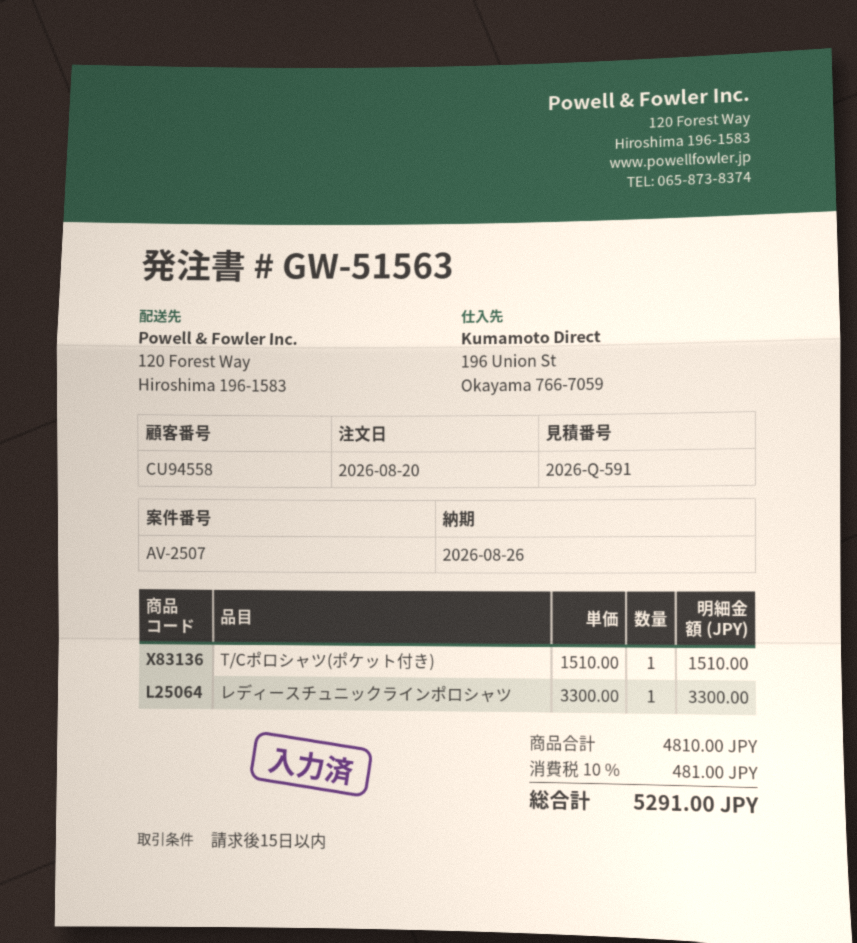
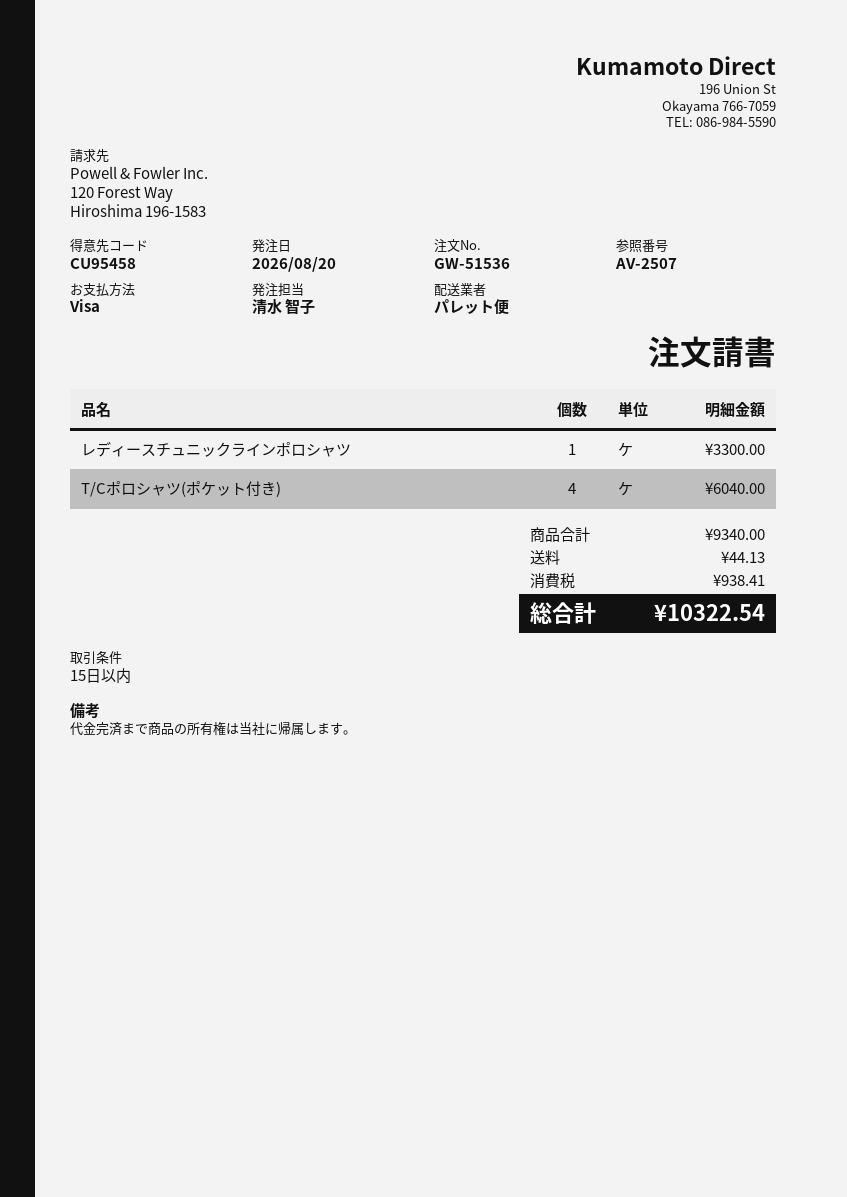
order number: GW-51563 -> GW-51536
customer number: CU94558 -> CU95458
T/Cポロシャツ(ポケット付き): 1 for 1510.00 -> 4 for 6040.00
subtotal: 4810.00 -> 9340.00
shipping: none -> 44.13
tax: 481.00 -> 938.41
total: 5291.00 -> 10322.54

